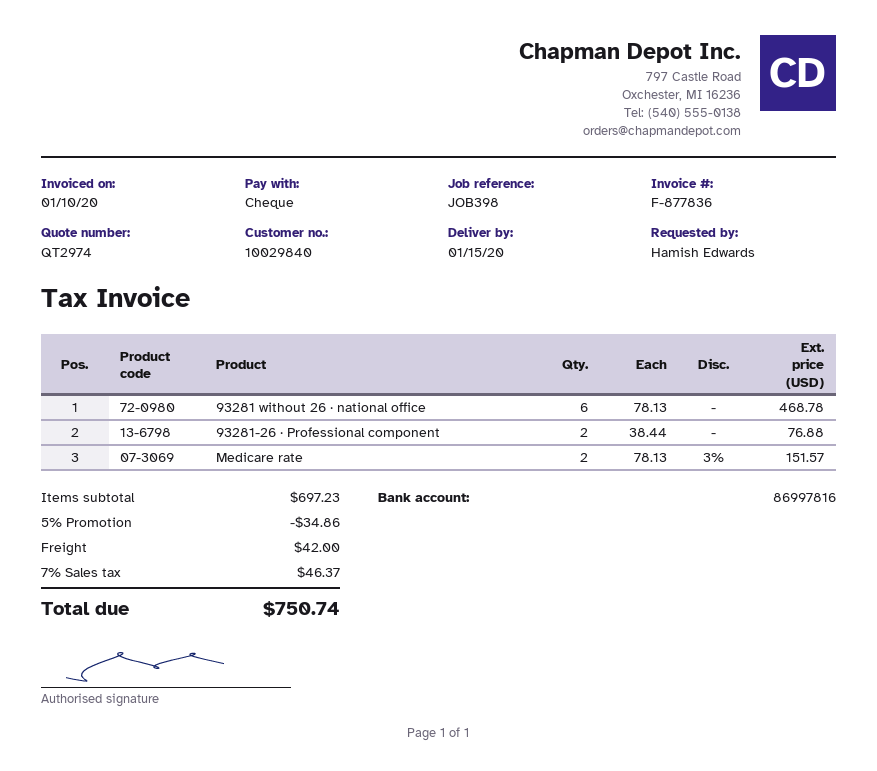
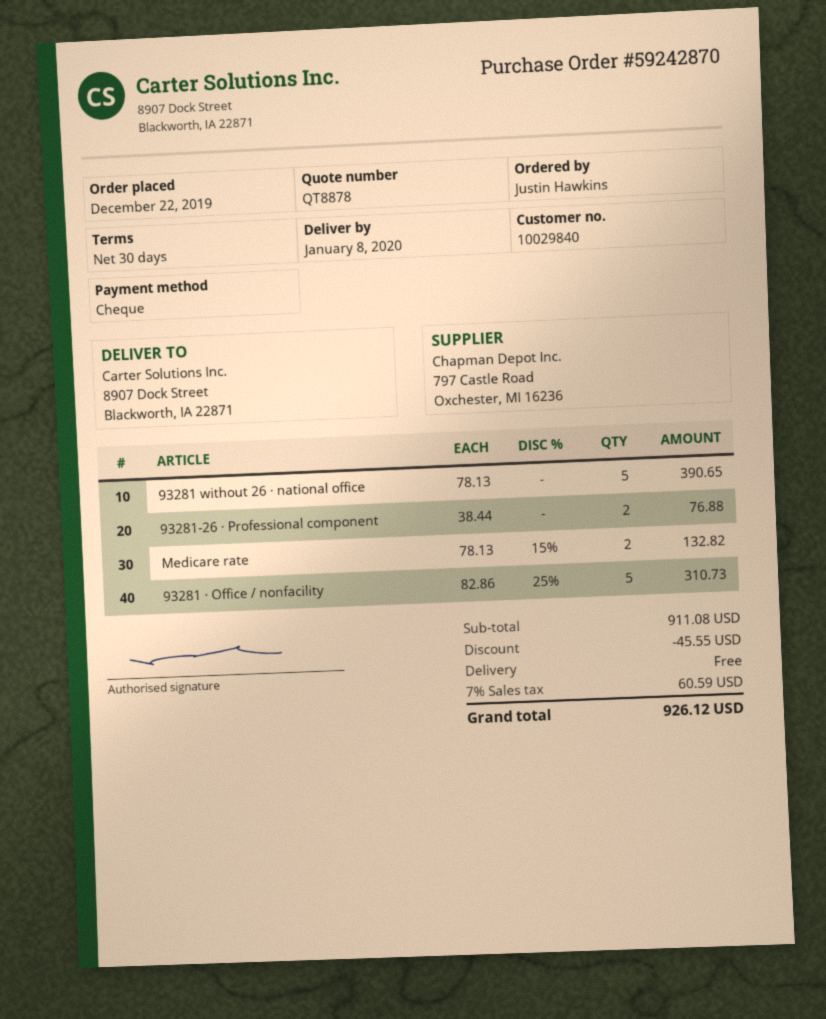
quote number: QT2974 -> QT8878
delivery date: 2020-01-15 -> 2020-01-08
ordered by: Hamish Edwards -> Justin Hawkins
93281 without 26 · national office: 6 x 78.13 = 468.78 -> 5 x 78.13 = 390.65
Medicare rate: 2 x 78.13 - 3% = 151.57 -> 2 x 78.13 - 15% = 132.82
93281 · Office / nonfacility: none -> 5 x 82.86 - 25% = 310.73
subtotal: 697.23 -> 911.08
discount: 34.86 -> 45.55
shipping: 42.00 -> 0.00
tax: 7% = 46.37 -> 7% = 60.59
total: 750.74 -> 926.12

